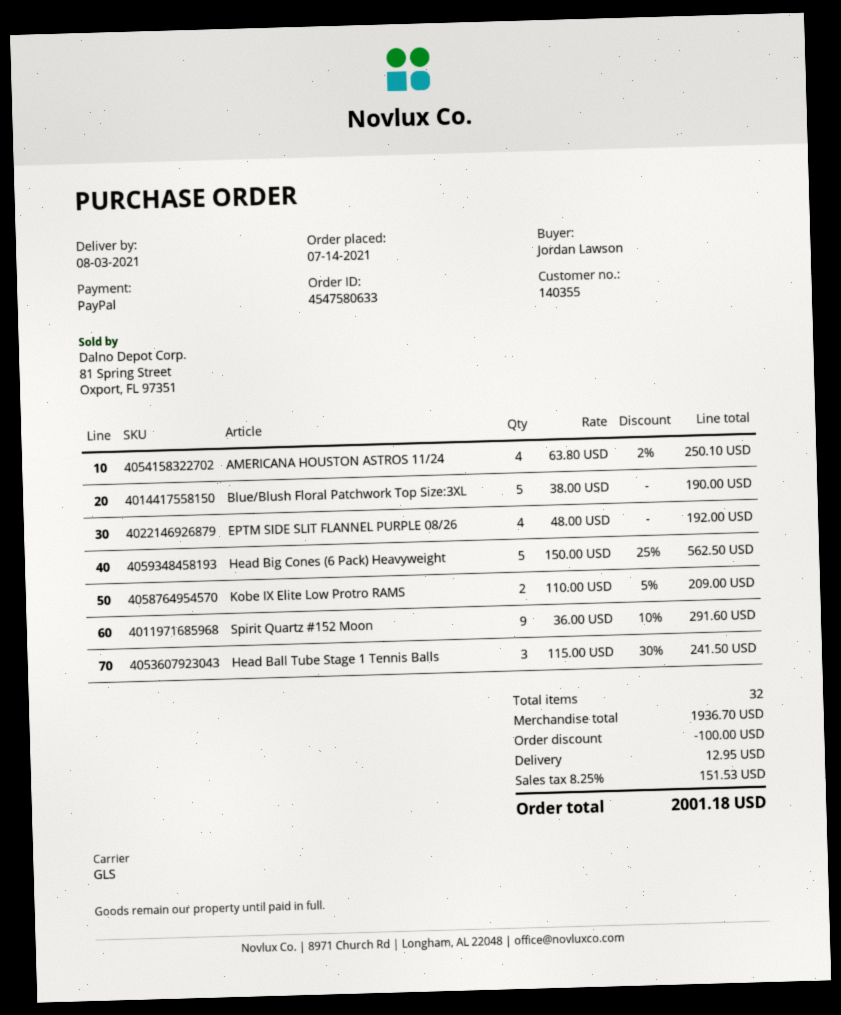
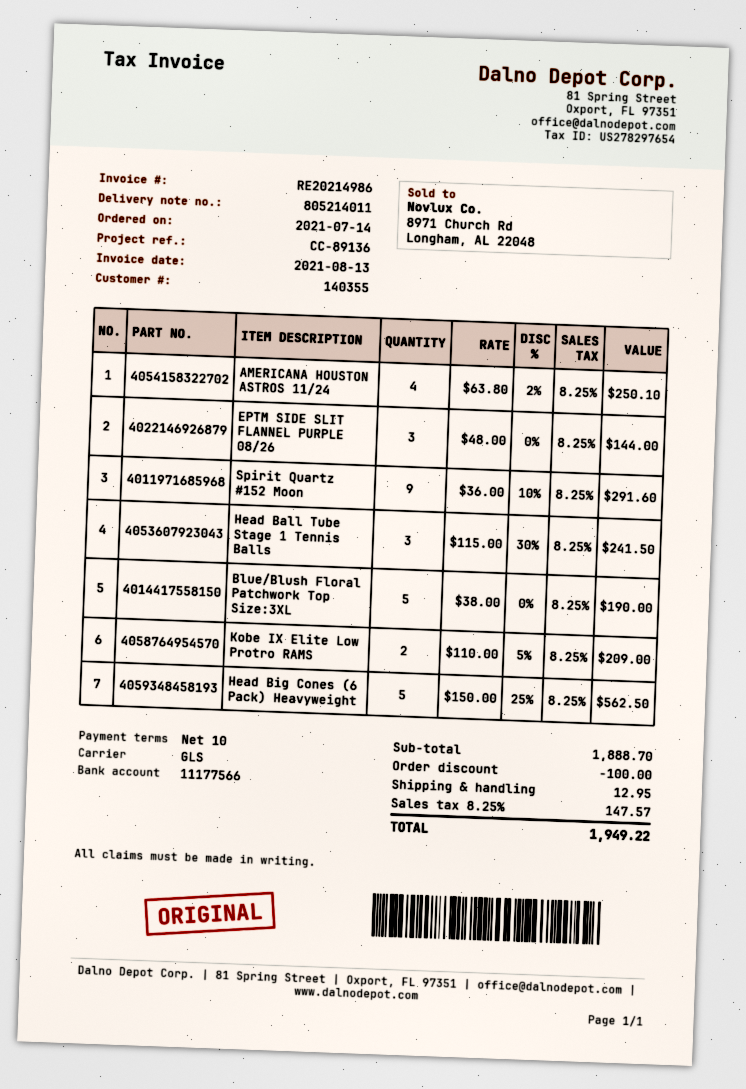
EPTM SIDE SLIT FLANNEL PURPLE 08/26: 4 x 48.00 = 192.00 -> 3 x 48.00 = 144.00
subtotal: 1936.70 -> 1888.70
tax: 8.25% = 151.53 -> 8.25% = 147.57
total: 2001.18 -> 1949.22

